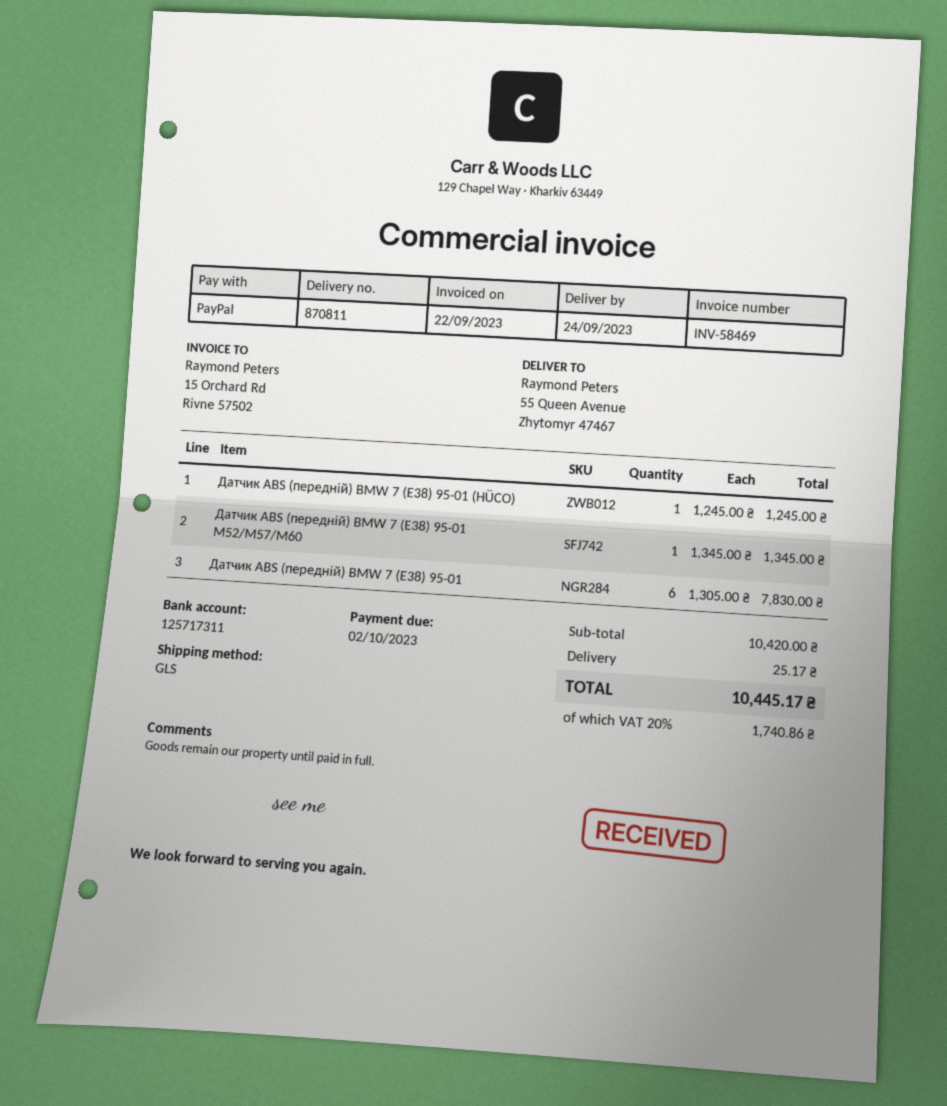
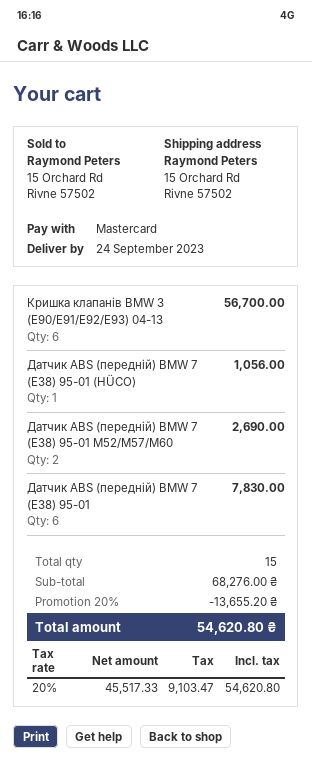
payment method: PayPal -> Mastercard
ship to: 55 Queen Avenue, Zhytomyr 47467 -> 15 Orchard Rd, Rivne 57502
Датчик ABS (передній) BMW 7 (E38) 95-01 (HÜCO): 1 for 1245.00 -> 1 for 1056.00
Датчик ABS (передній) BMW 7 (E38) 95-01 M52/M57/M60: 1 for 1345.00 -> 2 for 2690.00
Кришка клапанів BMW 3 (E90/E91/E92/E93) 04-13: none -> 6 for 56700.00
subtotal: 10420.00 -> 68276.00
discount: none -> 20% = 13655.20
shipping: 25.17 -> none
tax: 20% = 1740.86 -> 20% = 9103.47
total: 10445.17 -> 54620.80

